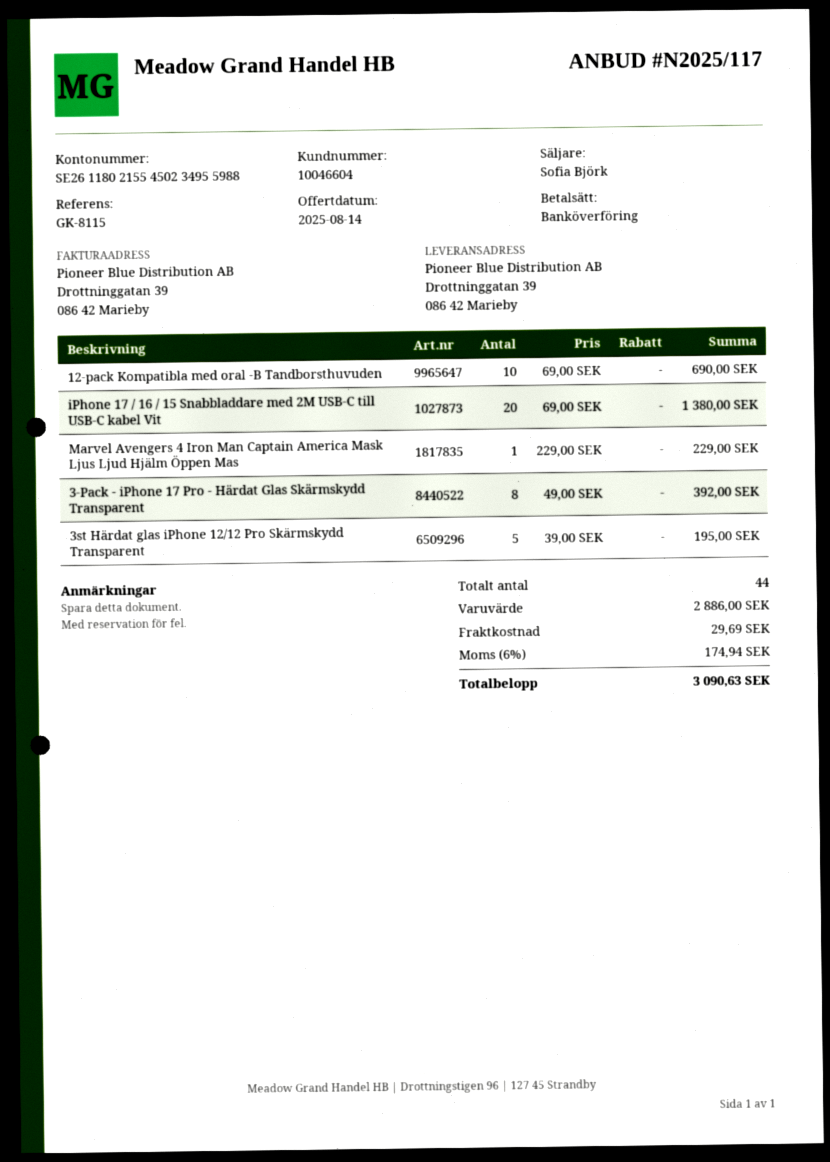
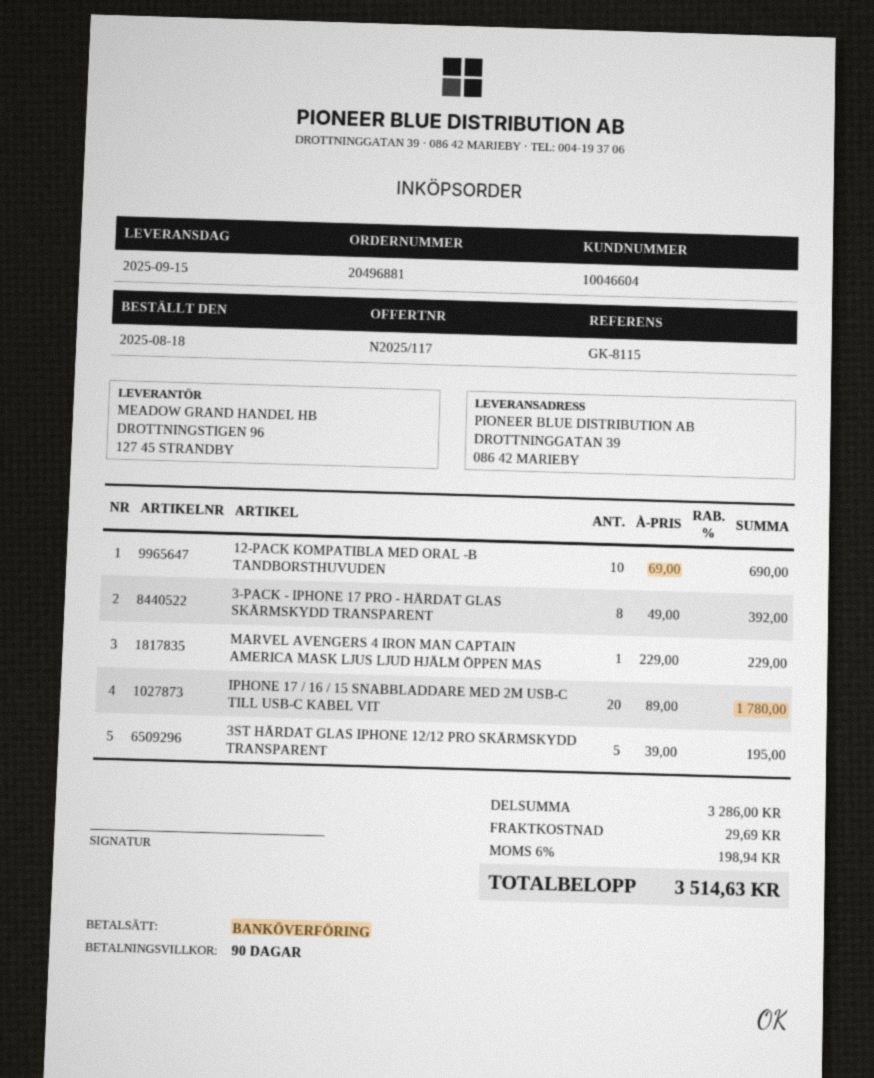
iPhone 17 / 16 / 15 Snabbladdare med 2M USB-C till USB-C kabel Vit: 20 x 69.00 = 1380.00 -> 20 x 89.00 = 1780.00
subtotal: 2886.00 -> 3286.00
tax: 6% = 174.94 -> 6% = 198.94
total: 3090.63 -> 3514.63

